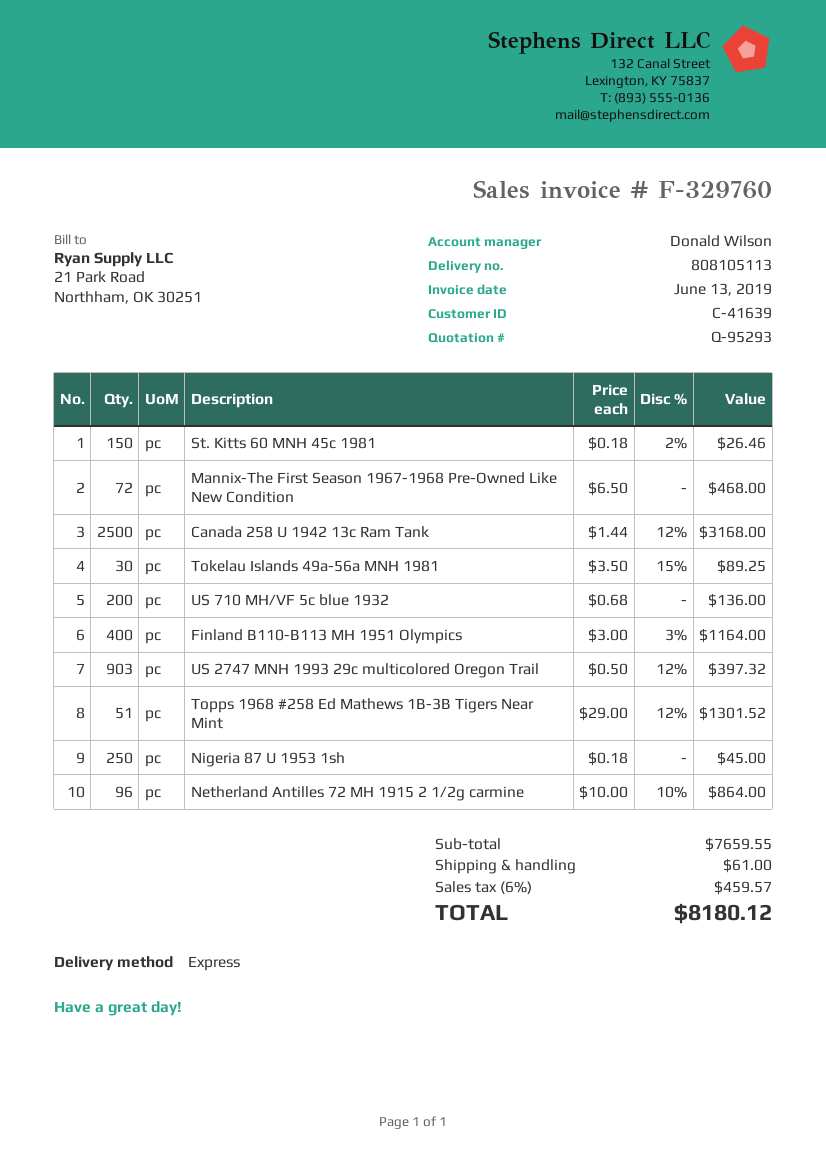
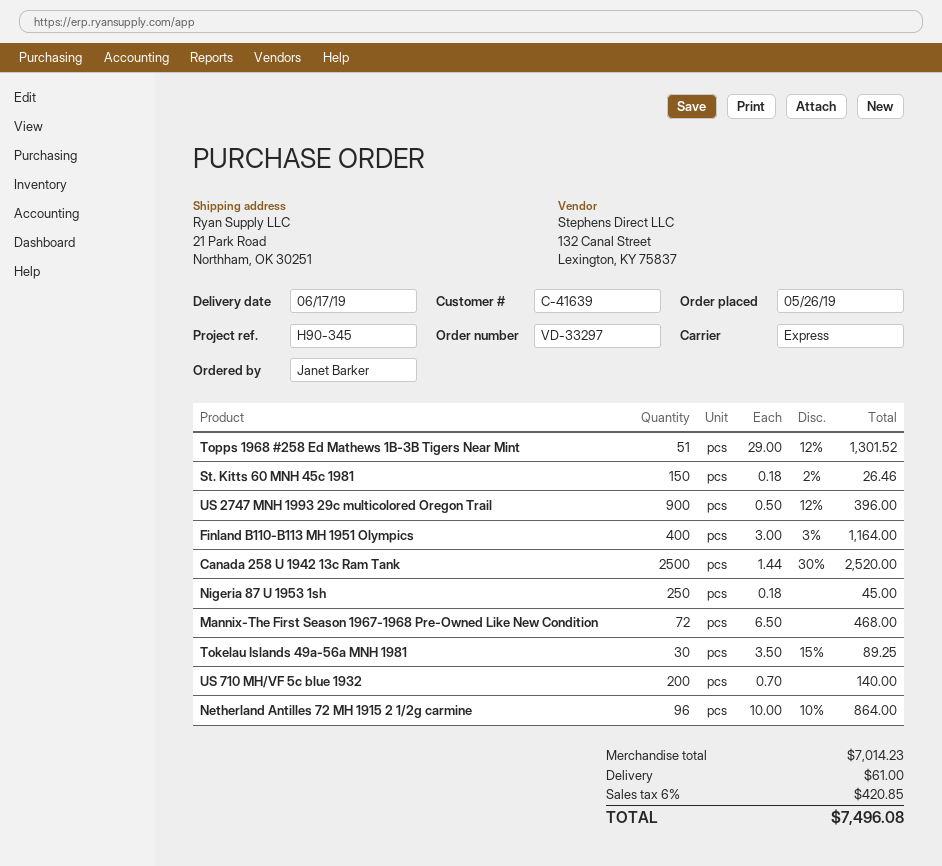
Canada 258 U 1942 13c Ram Tank: 2500 x 1.44 - 12% = 3168.00 -> 2500 x 1.44 - 30% = 2520.00
US 710 MH/VF 5c blue 1932: 200 x 0.68 = 136.00 -> 200 x 0.70 = 140.00
US 2747 MNH 1993 29c multicolored Oregon Trail: 903 x 0.50 - 12% = 397.32 -> 900 x 0.50 - 12% = 396.00
subtotal: 7659.55 -> 7014.23
tax: 6% = 459.57 -> 6% = 420.85
total: 8180.12 -> 7496.08

